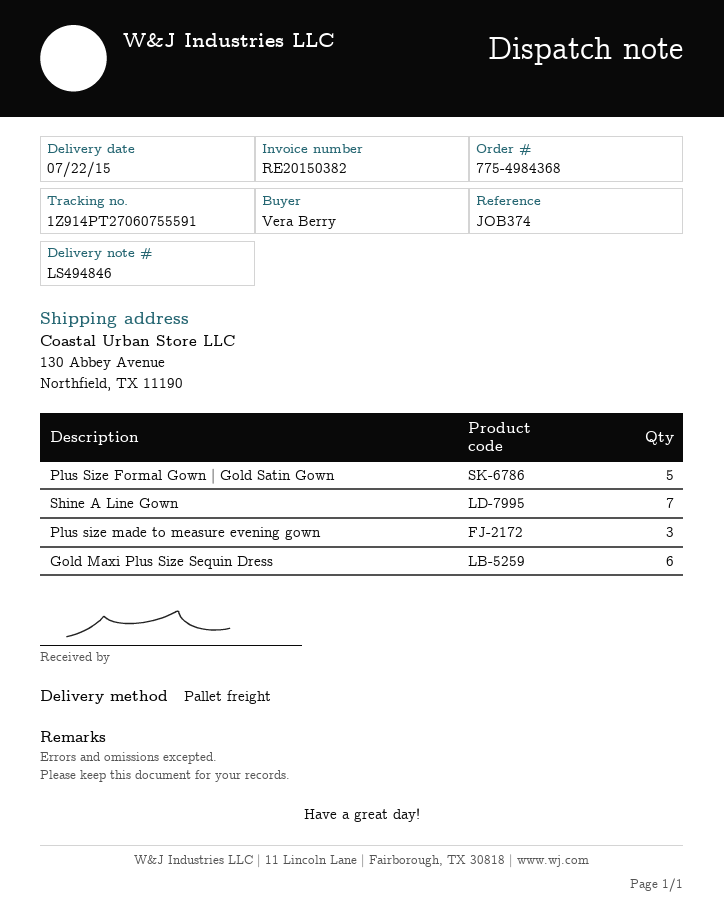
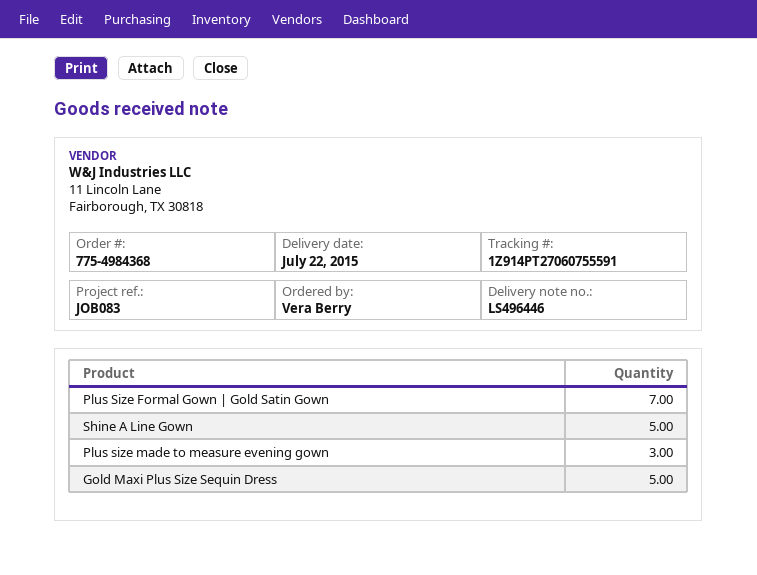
delivery note number: LS494846 -> LS496446
reference: JOB374 -> JOB083
Plus Size Formal Gown | Gold Satin Gown: 5 -> 7
Shine A Line Gown: 7 -> 5
Gold Maxi Plus Size Sequin Dress: 6 -> 5

